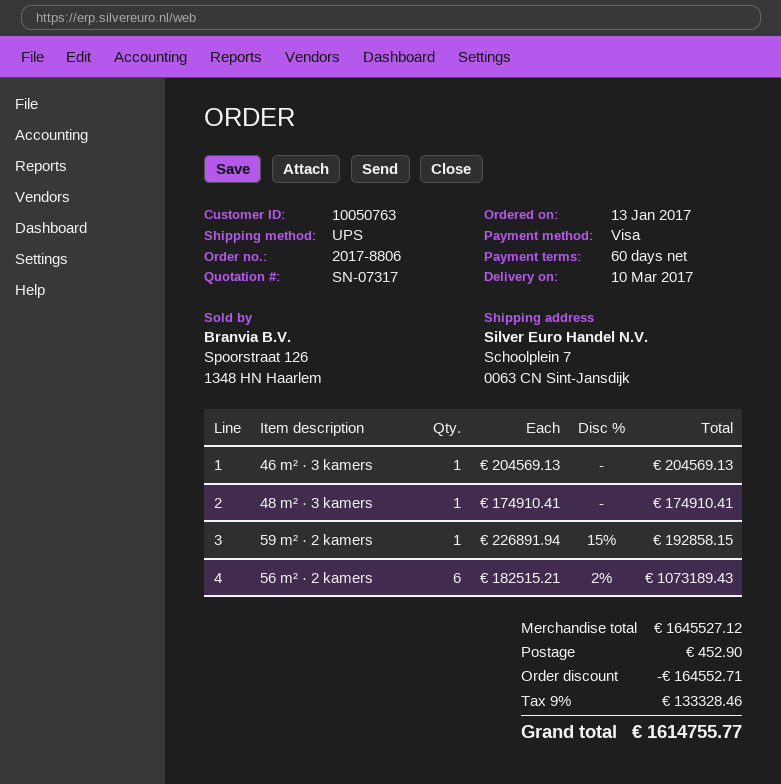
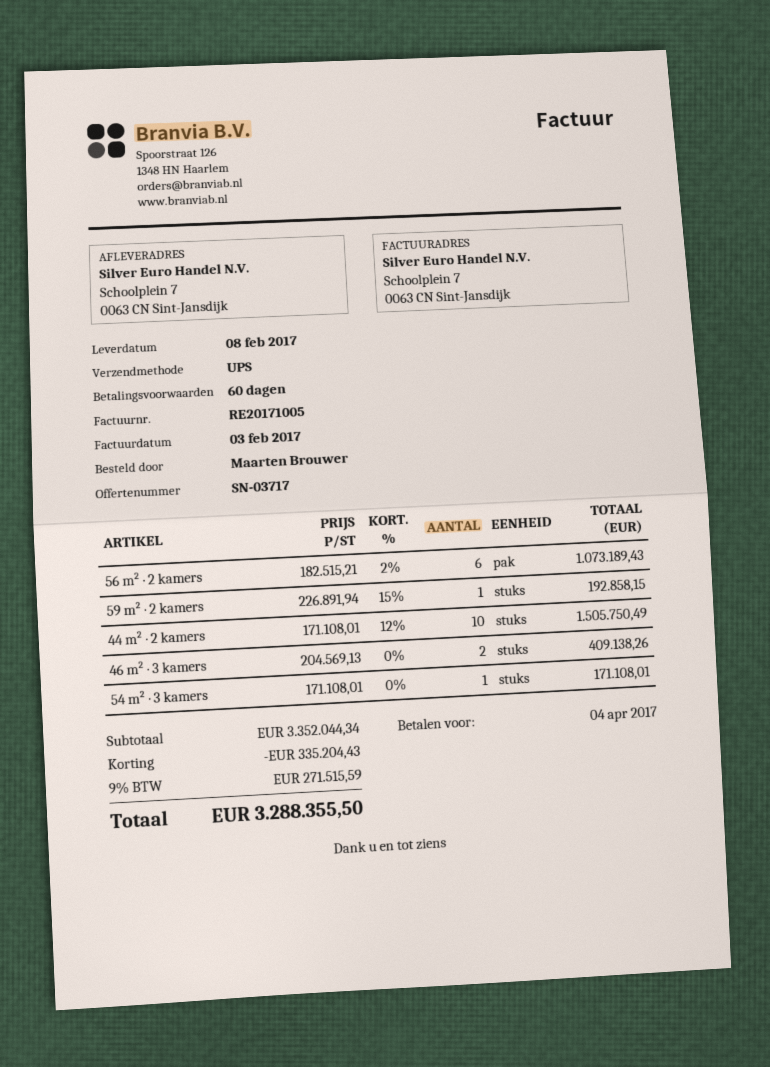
quote number: SN-07317 -> SN-03717
delivery date: 2017-03-10 -> 2017-02-08
46 m² · 3 kamers: 1 x 204569.13 = 204569.13 -> 2 x 204569.13 = 409138.26
48 m² · 3 kamers: 1 x 174910.41 = 174910.41 -> none
44 m² · 2 kamers: none -> 10 x 171108.01 - 12% = 1505750.49
54 m² · 3 kamers: none -> 1 x 171108.01 = 171108.01
subtotal: 1645527.12 -> 3352044.34
discount: 164552.71 -> 335204.43
shipping: 452.90 -> none
tax: 9% = 133328.46 -> 9% = 271515.59
total: 1614755.77 -> 3288355.50

